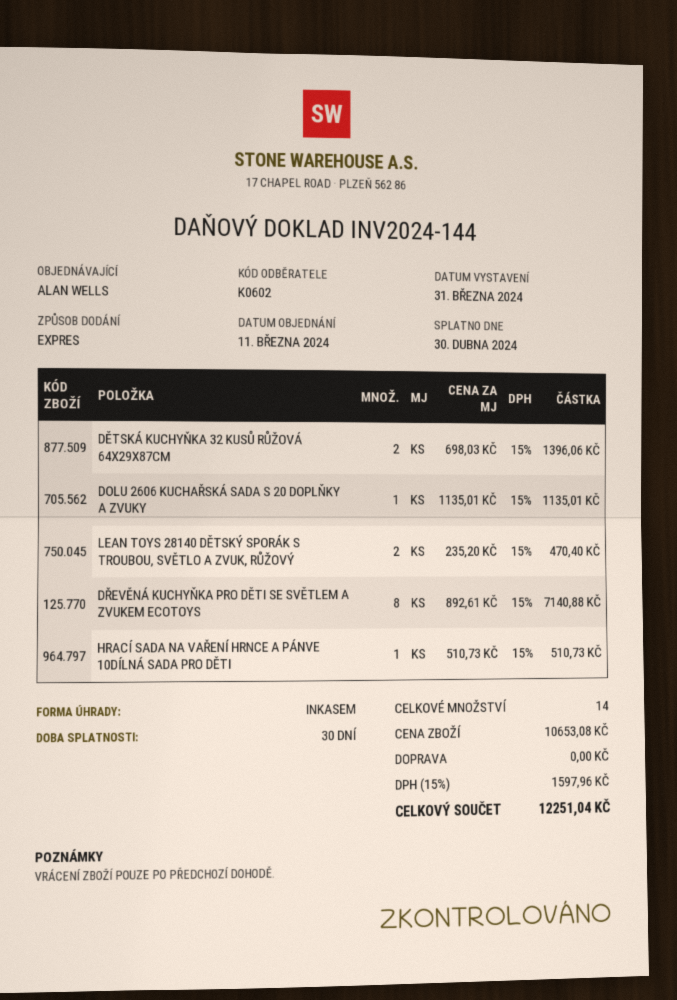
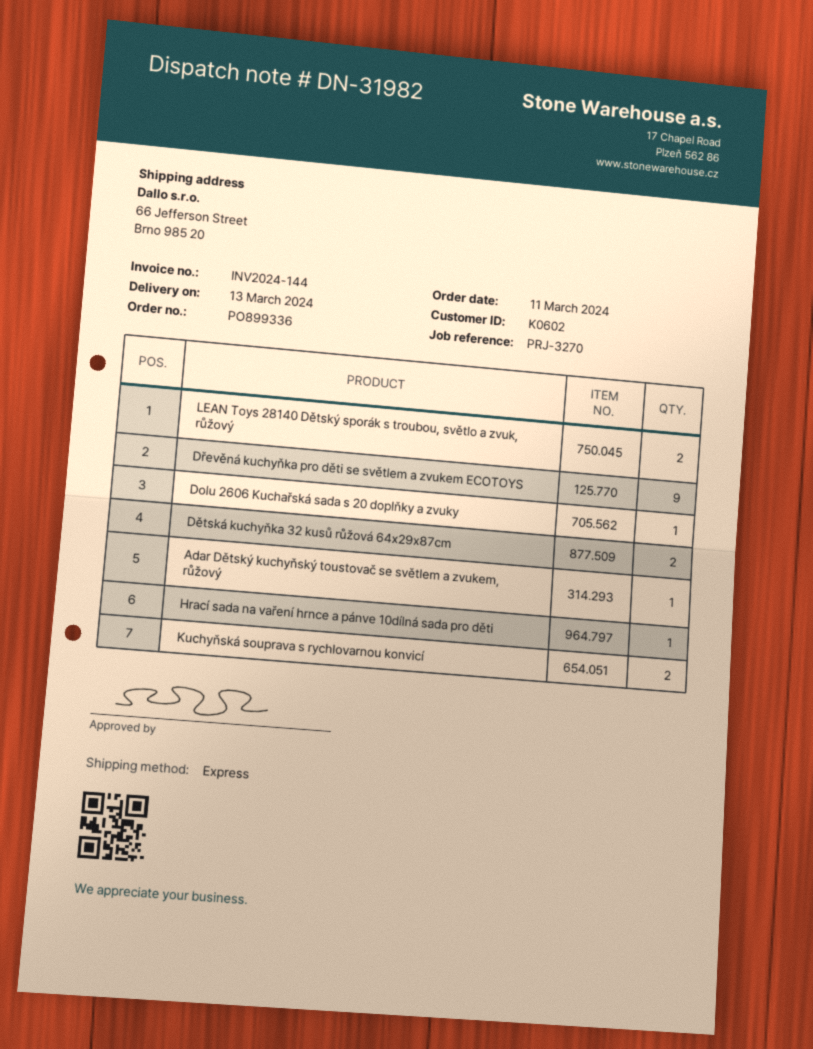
DŘEVĚNÁ KUCHYŇKA PRO DĚTI SE SVĚTLEM A ZVUKEM ECOTOYS: 8 -> 9
Adar Dětský kuchyňský toustovač se světlem a zvukem, růžový: none -> 1
Kuchyňská souprava s rychlovarnou konvicí: none -> 2

